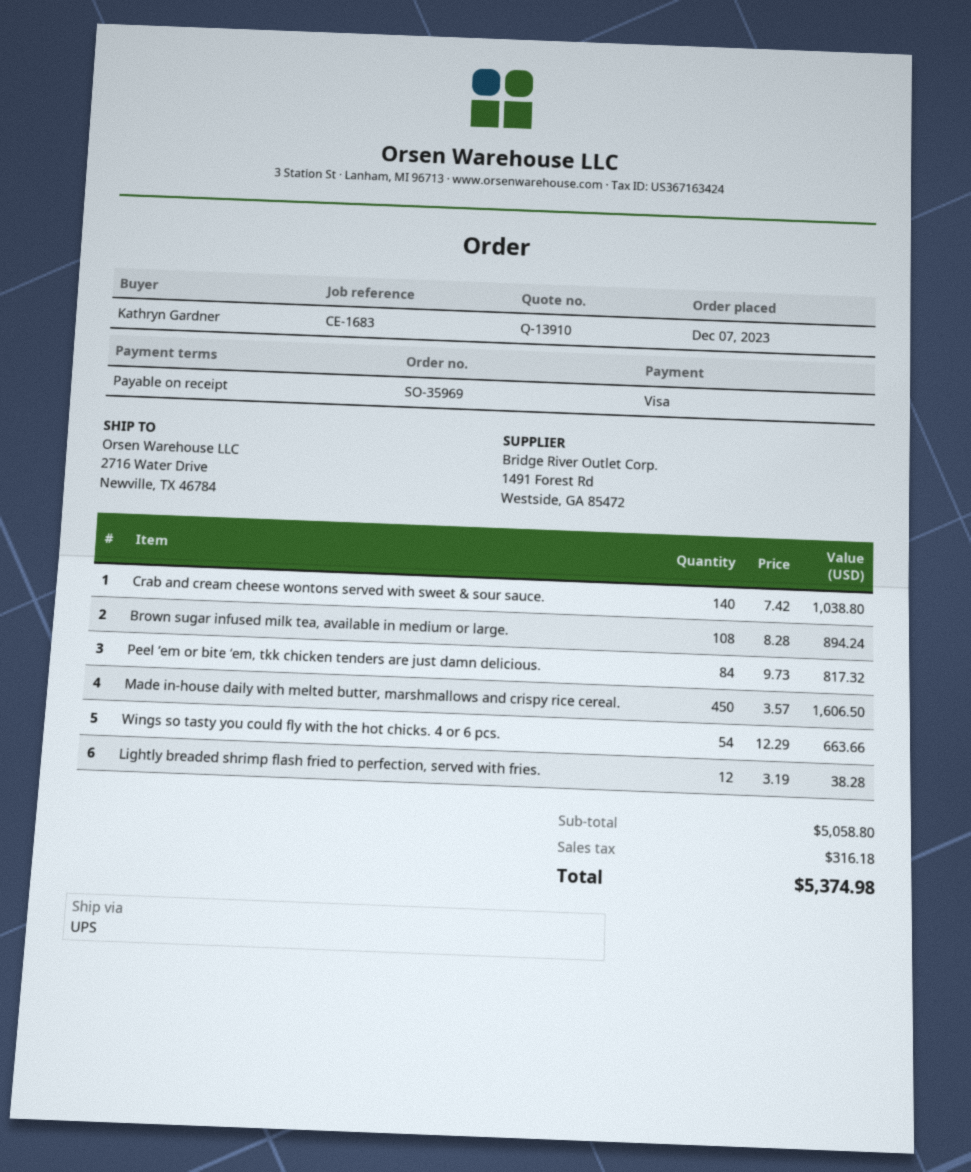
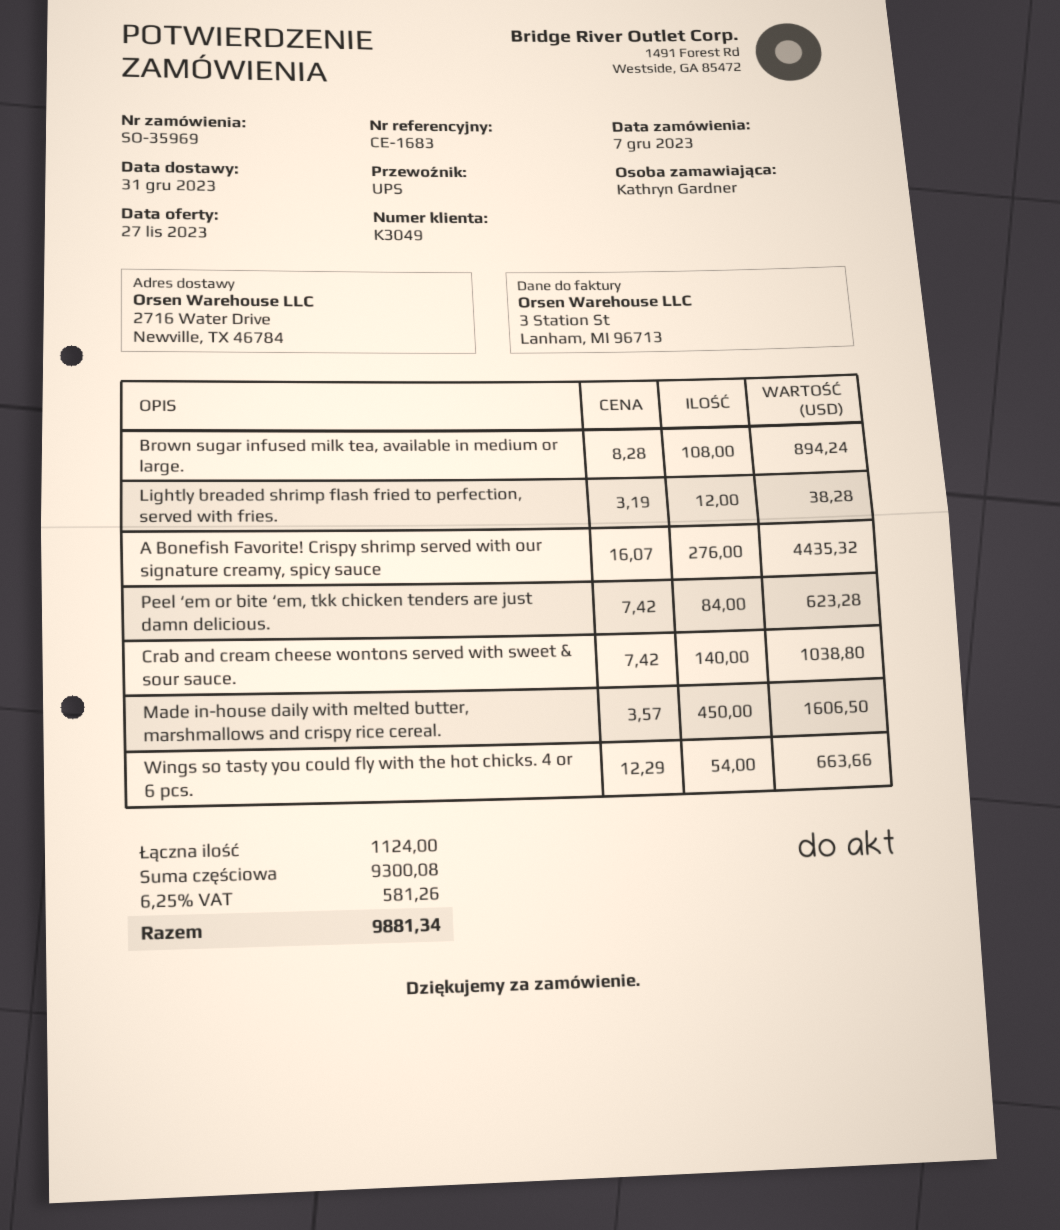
Peel ‘em or bite ‘em, tkk chicken tenders are just damn delicious.: 84 x 9.73 = 817.32 -> 84 x 7.42 = 623.28
A Bonefish Favorite! Crispy shrimp served with our signature creamy, spicy sauce: none -> 276 x 16.07 = 4435.32
subtotal: 5058.80 -> 9300.08
tax: 316.18 -> 581.26
total: 5374.98 -> 9881.34

